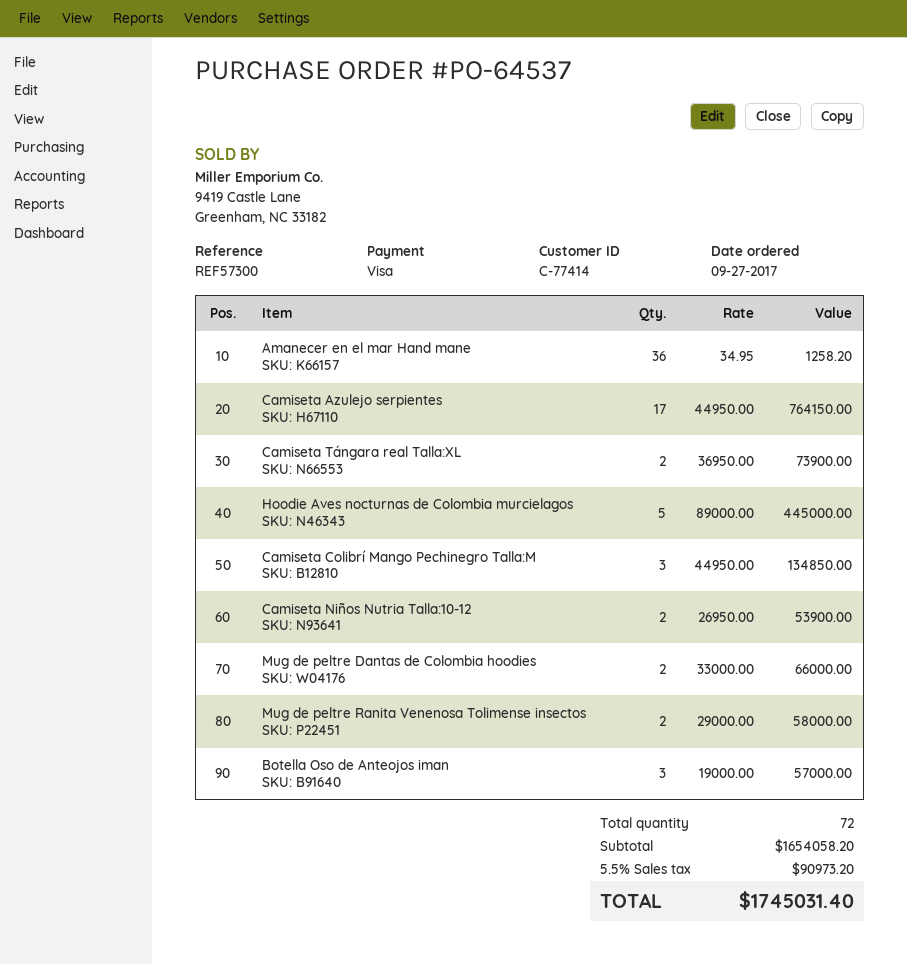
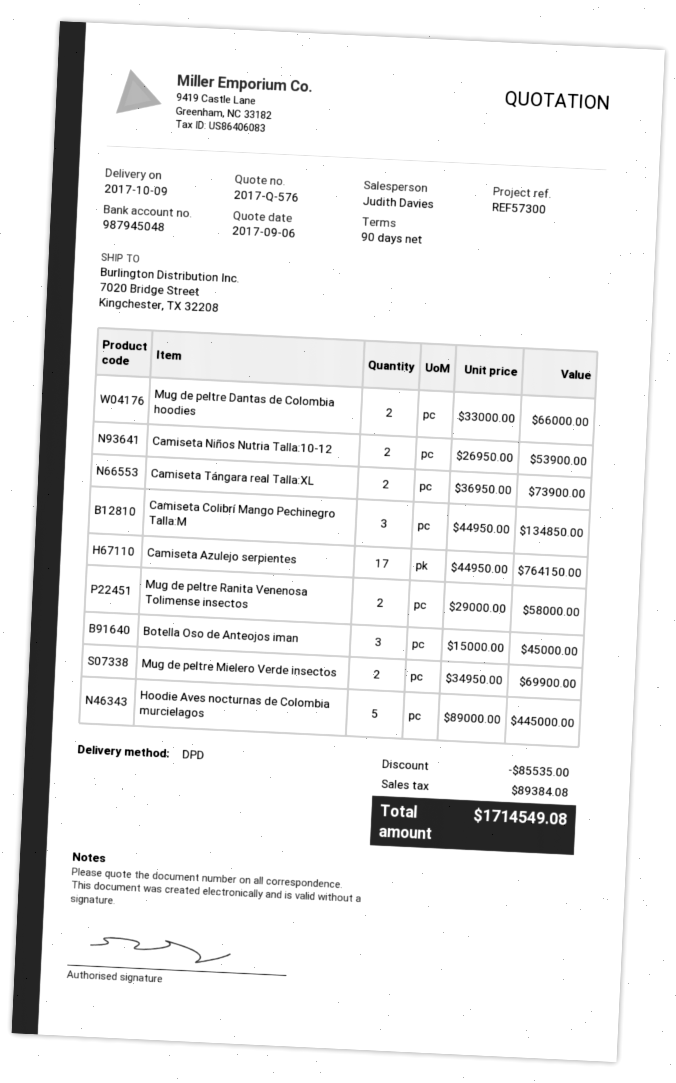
Amanecer en el mar Hand mane: 36 x 34.95 = 1258.20 -> none
Botella Oso de Anteojos iman: 3 x 19000.00 = 57000.00 -> 3 x 15000.00 = 45000.00
Mug de peltre Mielero Verde insectos: none -> 2 x 34950.00 = 69900.00
discount: none -> 85535.00
tax: 90973.20 -> 89384.08
total: 1745031.40 -> 1714549.08

